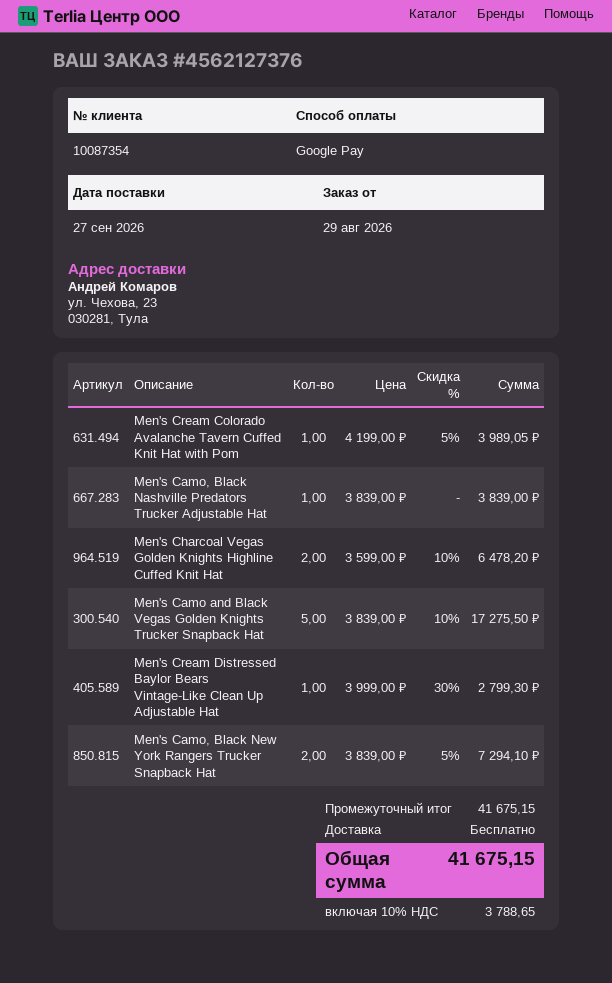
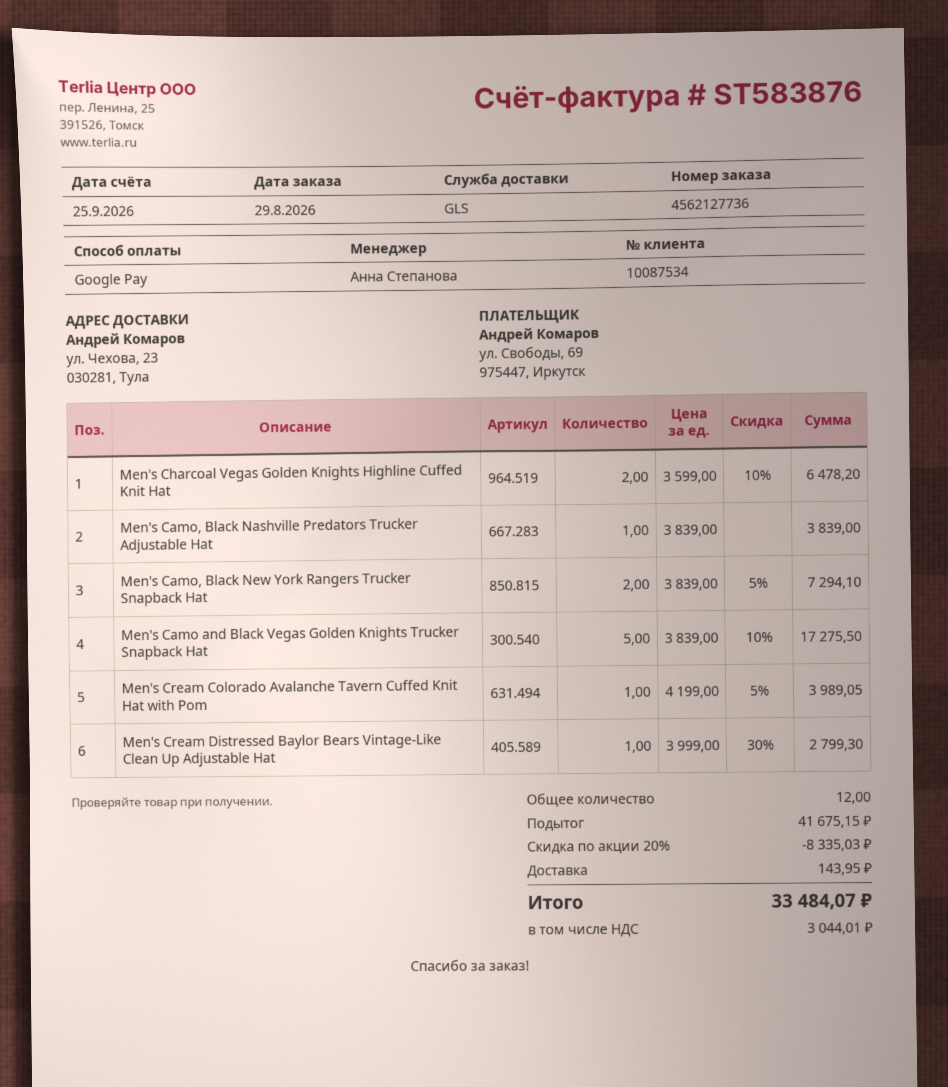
order number: 4562127376 -> 4562127736
customer number: 10087354 -> 10087534
discount: none -> 20% = 8335.03
shipping: 0.00 -> 143.95
tax: 3788.65 -> 3044.01
total: 41675.15 -> 33484.07

